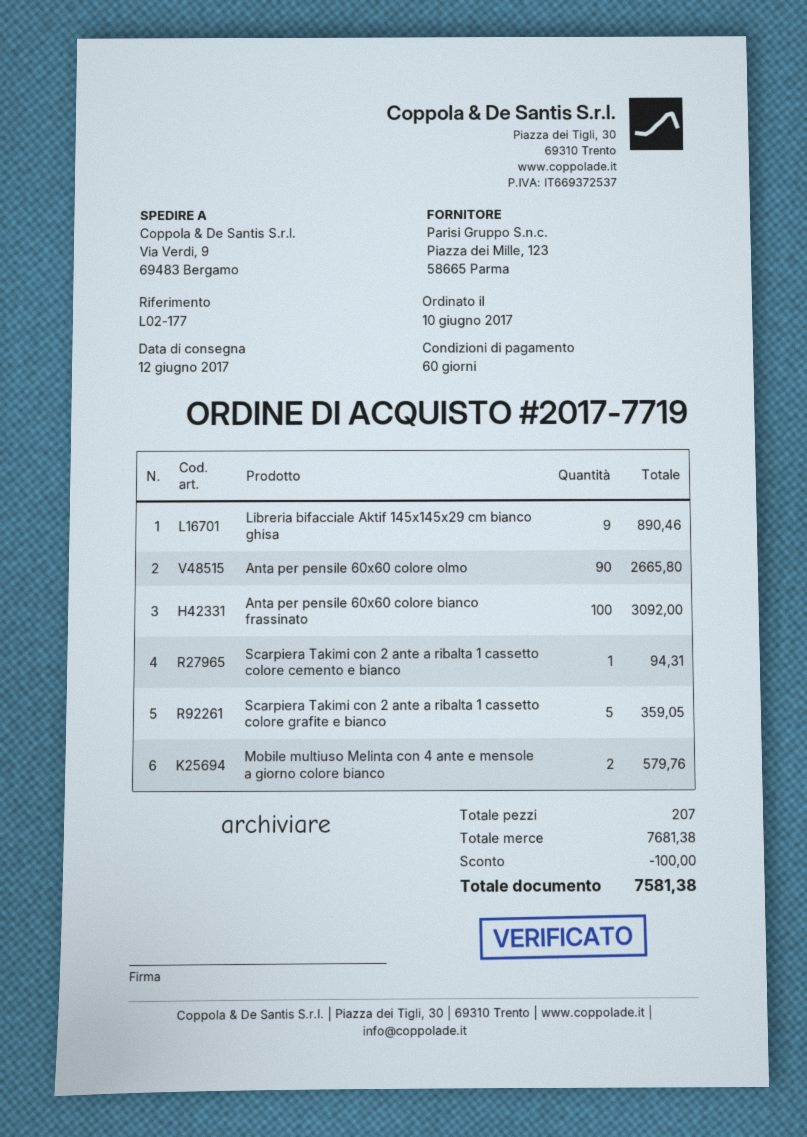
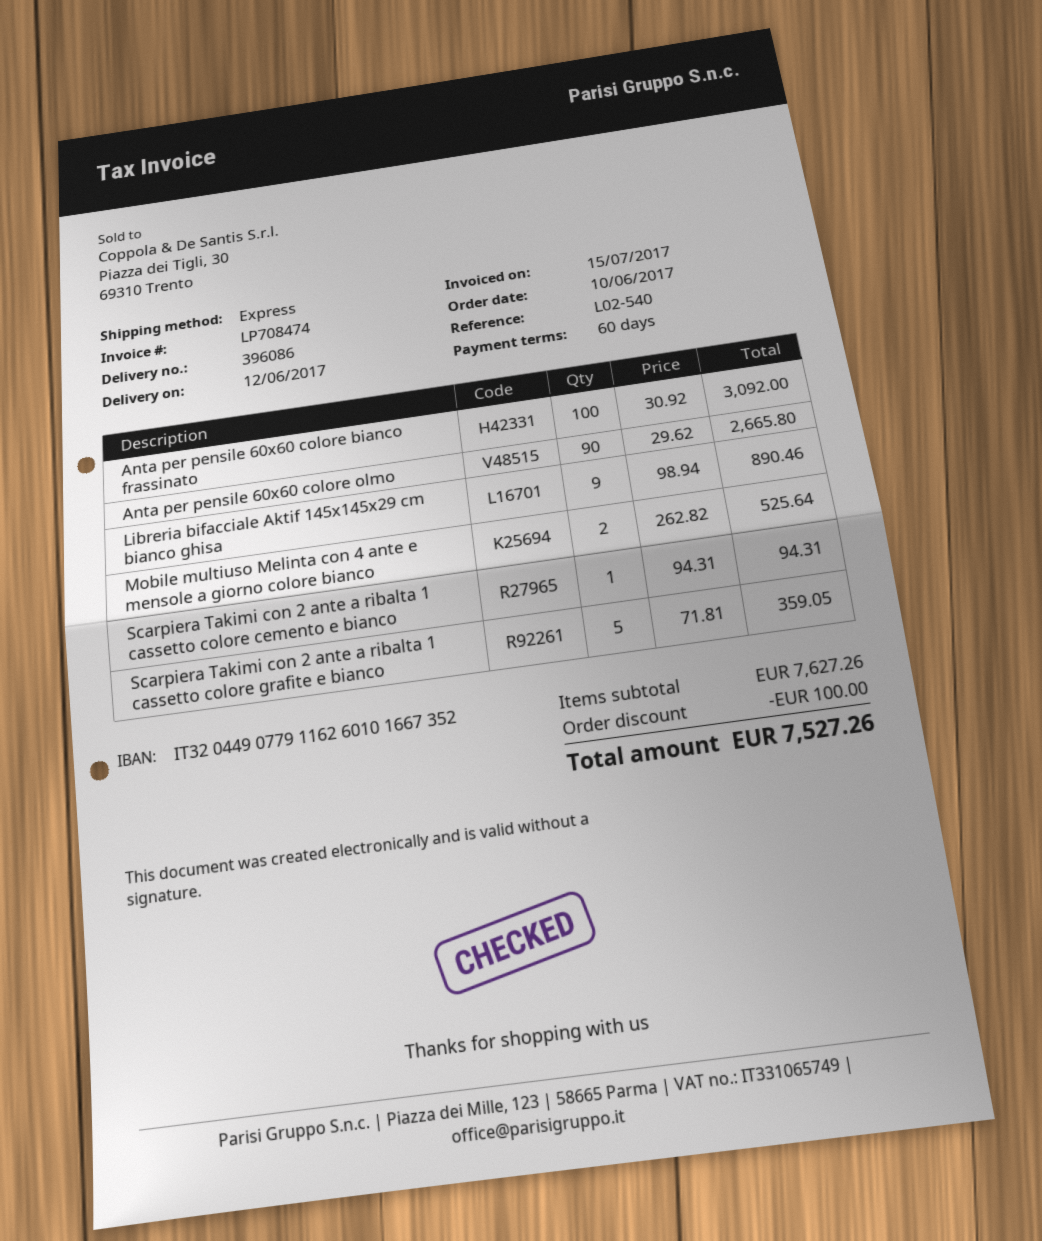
reference: L02-177 -> L02-540
Mobile multiuso Melinta con 4 ante e mensole a giorno colore bianco: 2 for 579.76 -> 2 for 525.64
subtotal: 7681.38 -> 7627.26
total: 7581.38 -> 7527.26

